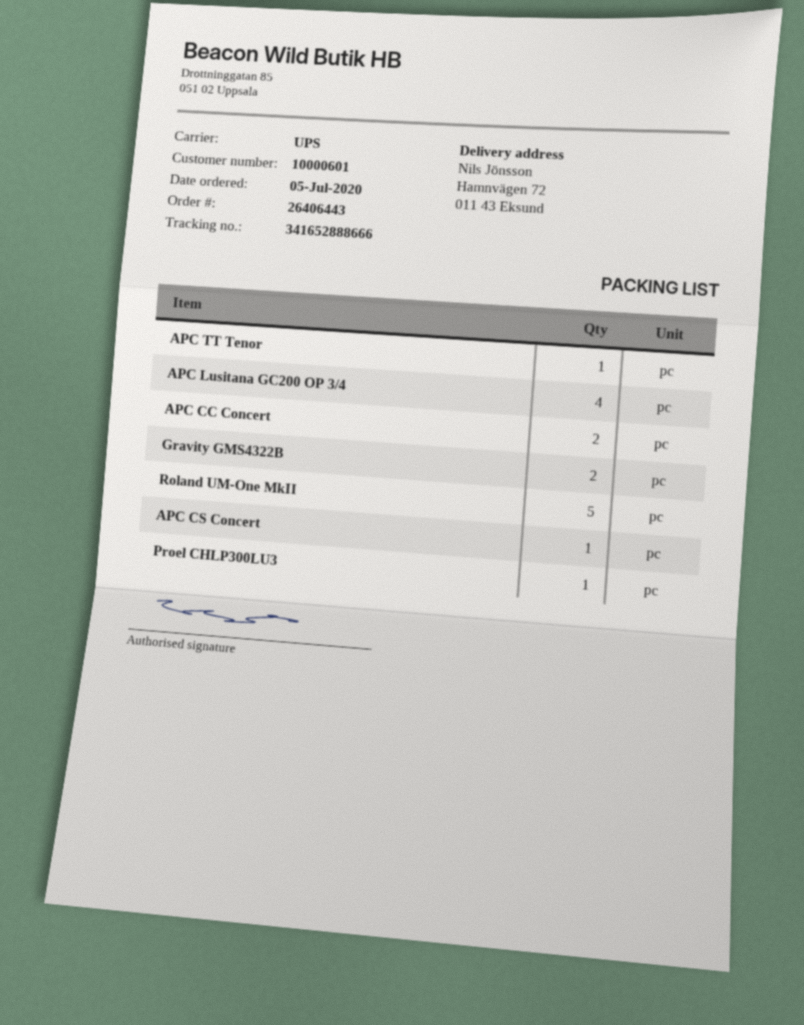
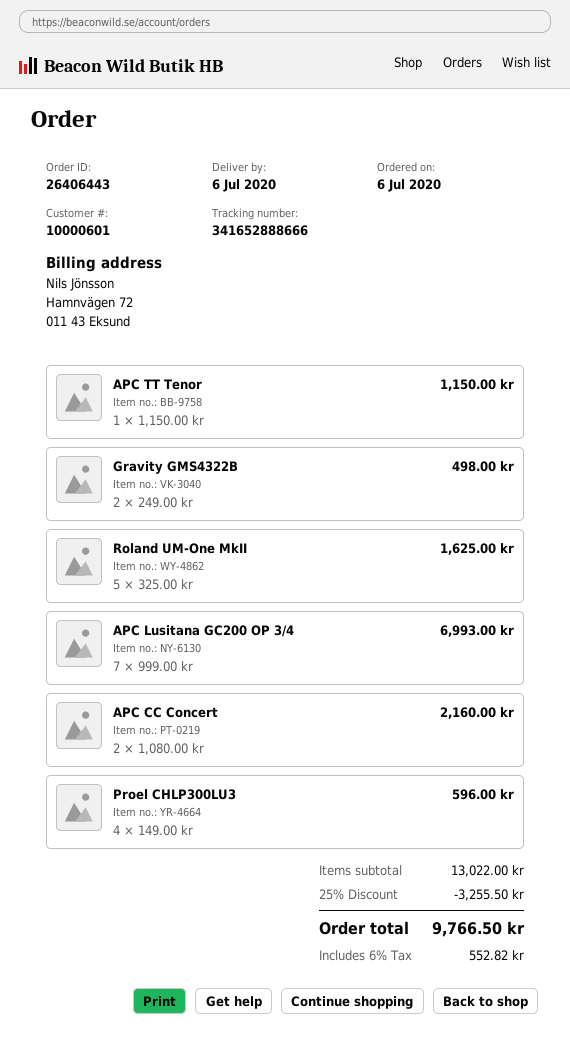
order date: 2020-07-05 -> 2020-07-06
APC Lusitana GC200 OP 3/4: 4 -> 7
APC CS Concert: 1 -> none
Proel CHLP300LU3: 1 -> 4

